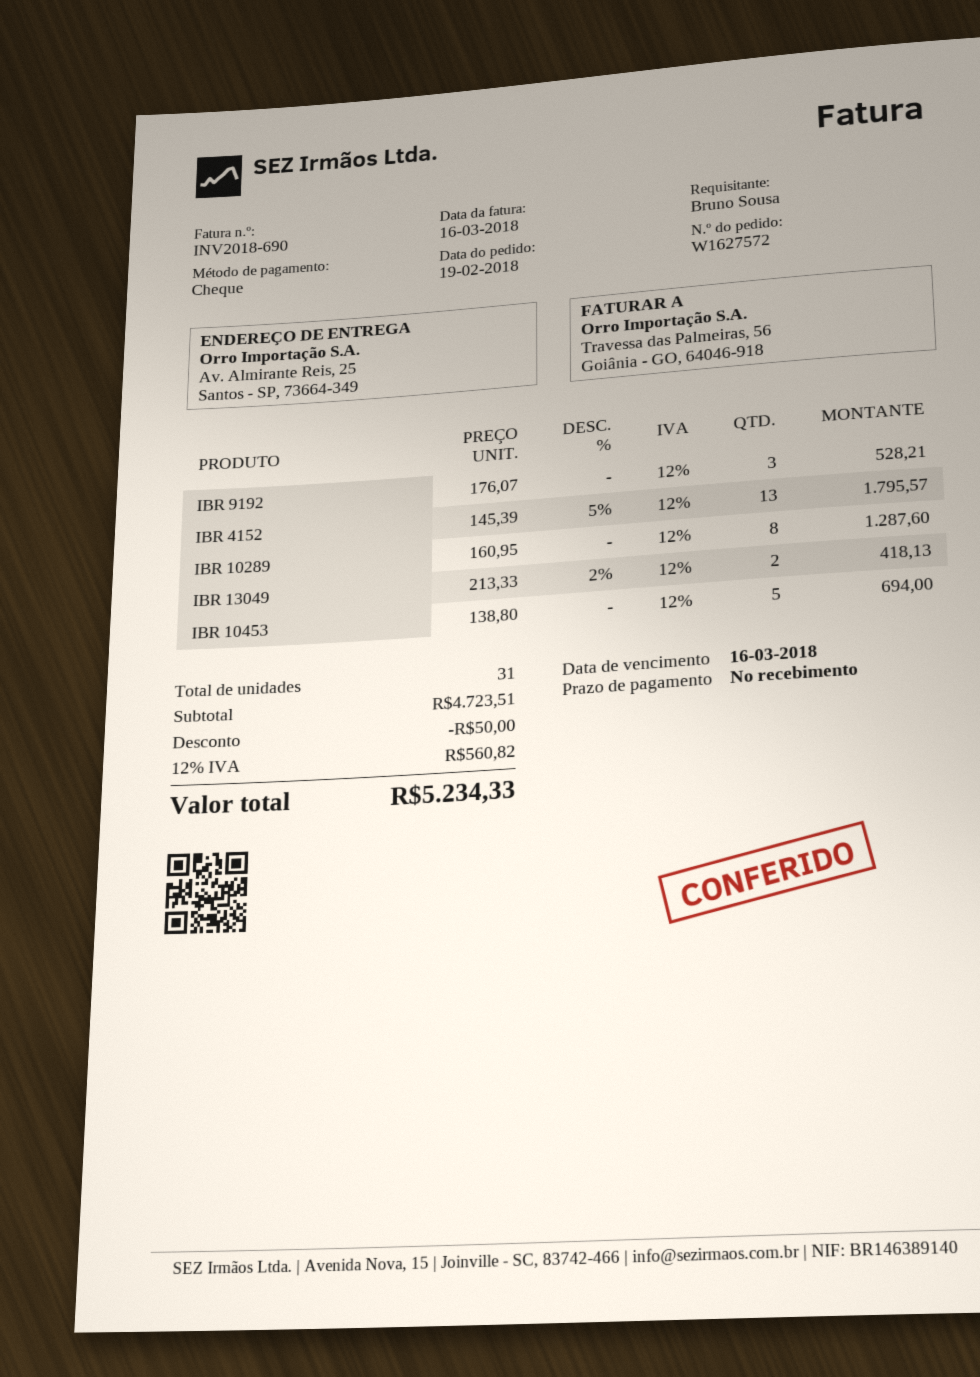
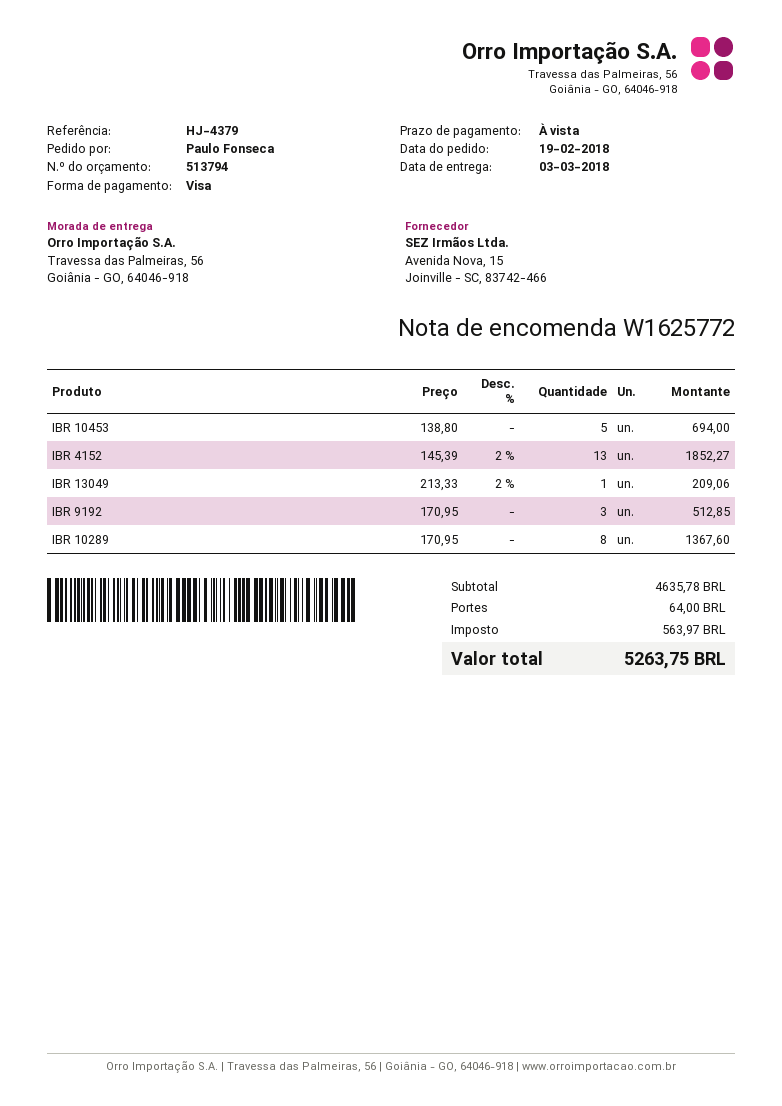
order number: W1627572 -> W1625772
ordered by: Bruno Sousa -> Paulo Fonseca
payment method: cheque -> Visa
ship to: Av. Almirante Reis, 25, Santos - SP, 73664-349 -> Travessa das Palmeiras, 56, Goiânia - GO, 64046-918
IBR 9192: 3 x 176.07 = 528.21 -> 3 x 170.95 = 512.85
IBR 4152: 13 x 145.39 - 5% = 1795.57 -> 13 x 145.39 - 2% = 1852.27
IBR 10289: 8 x 160.95 = 1287.60 -> 8 x 170.95 = 1367.60
IBR 13049: 2 x 213.33 - 2% = 418.13 -> 1 x 213.33 - 2% = 209.06
subtotal: 4723.51 -> 4635.78
discount: 50.00 -> none
shipping: none -> 64.00
tax: 560.82 -> 563.97
total: 5234.33 -> 5263.75

